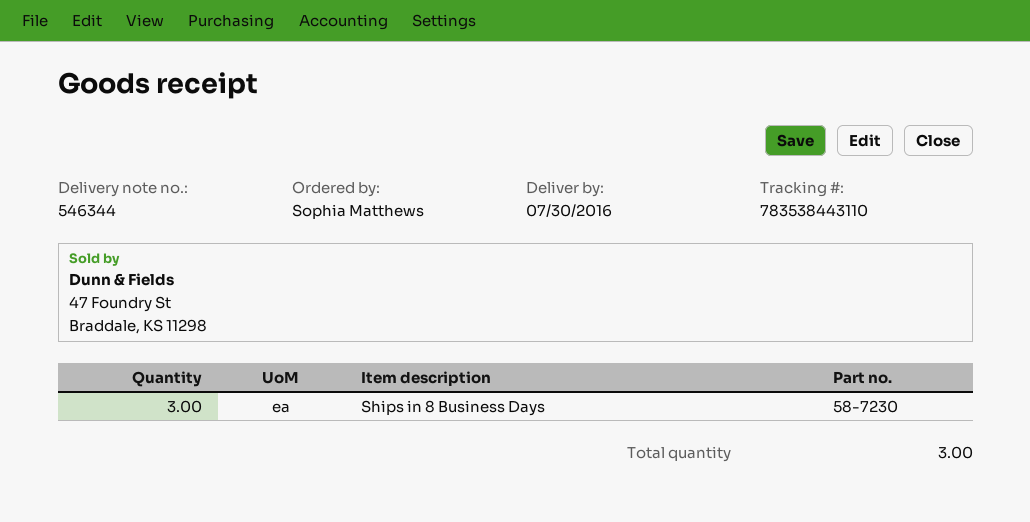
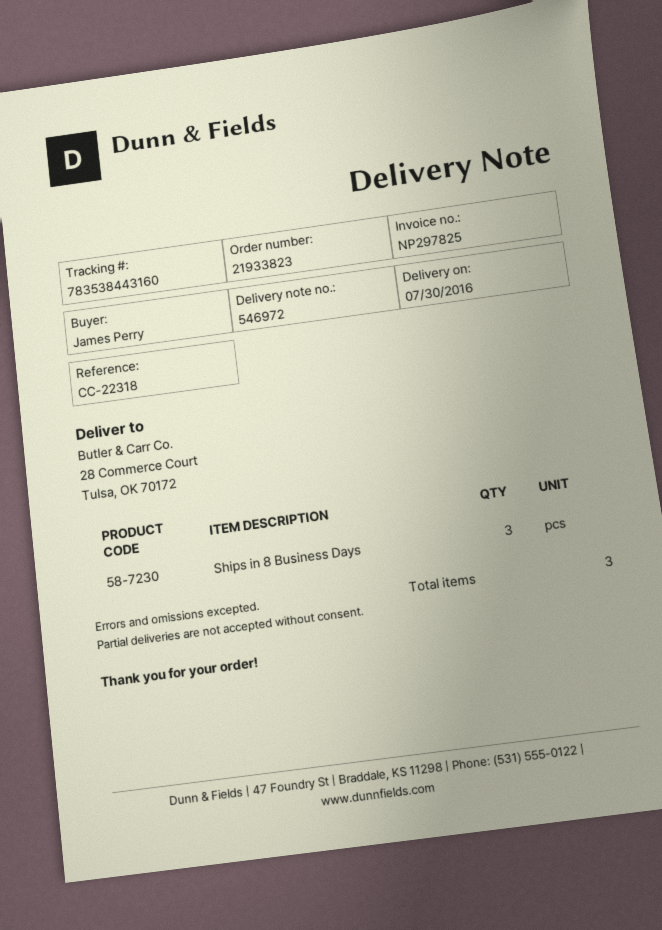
delivery note number: 546344 -> 546972
ordered by: Sophia Matthews -> James Perry
tracking number: 783538443110 -> 783538443160

